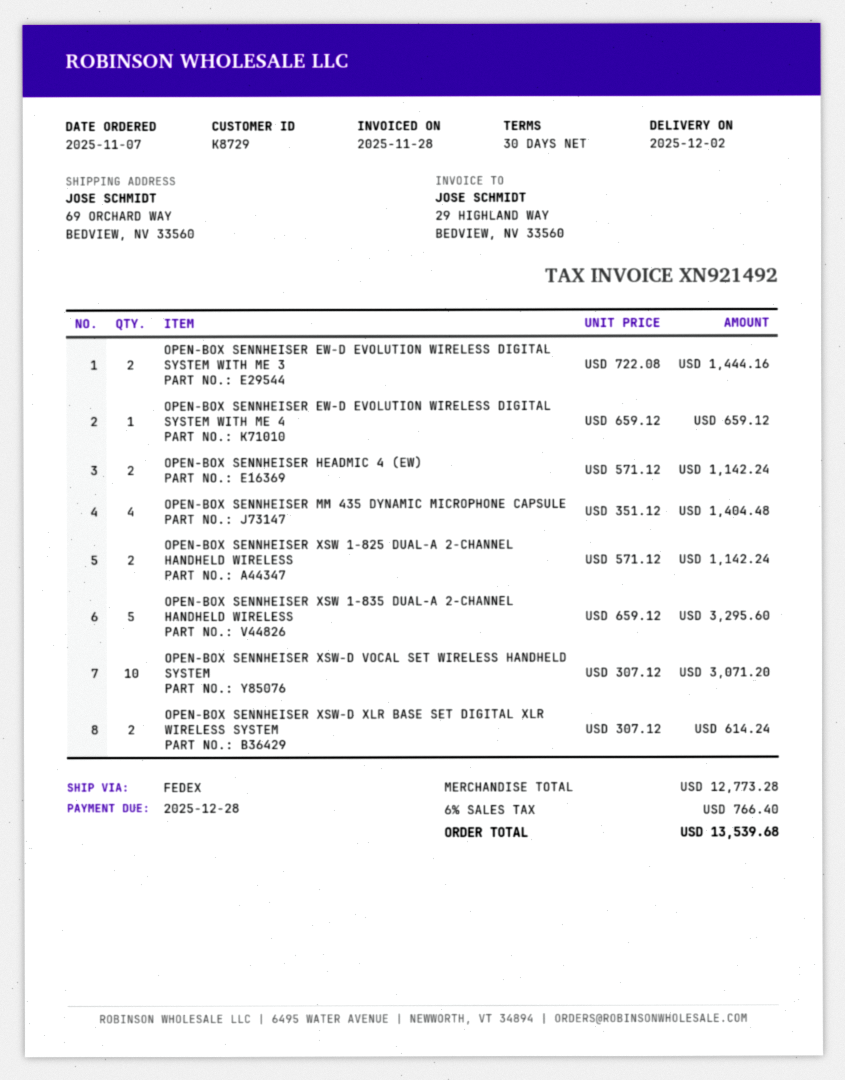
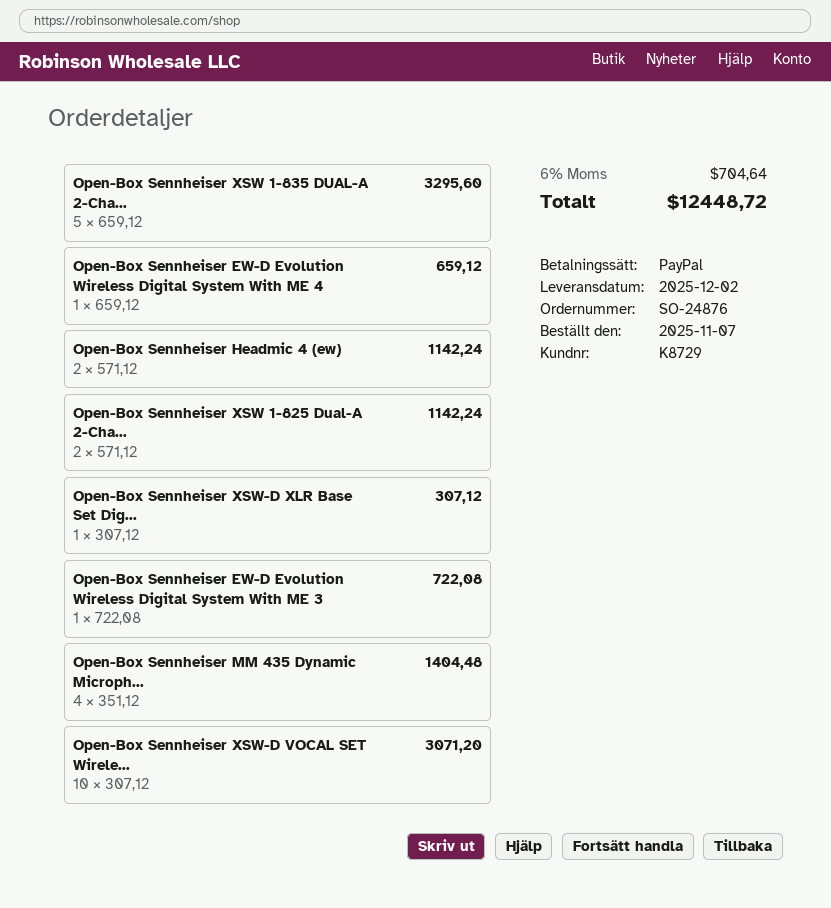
OPEN-BOX SENNHEISER EW-D EVOLUTION WIRELESS DIGITAL SYSTEM WITH ME 3: 2 x 722.08 = 1444.16 -> 1 x 722.08 = 722.08
OPEN-BOX SENNHEISER XSW-D XLR BASE SET DIGITAL XLR WIRELESS SYSTEM: 2 x 307.12 = 614.24 -> 1 x 307.12 = 307.12
tax: 6% = 766.40 -> 6% = 704.64
total: 13539.68 -> 12448.72

